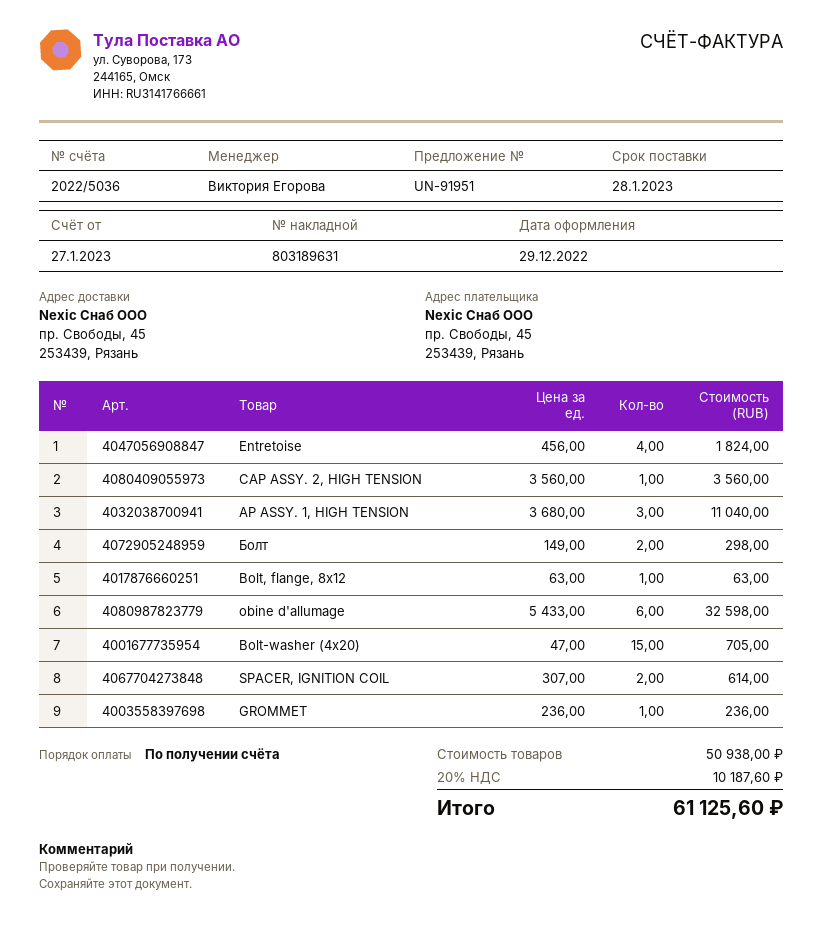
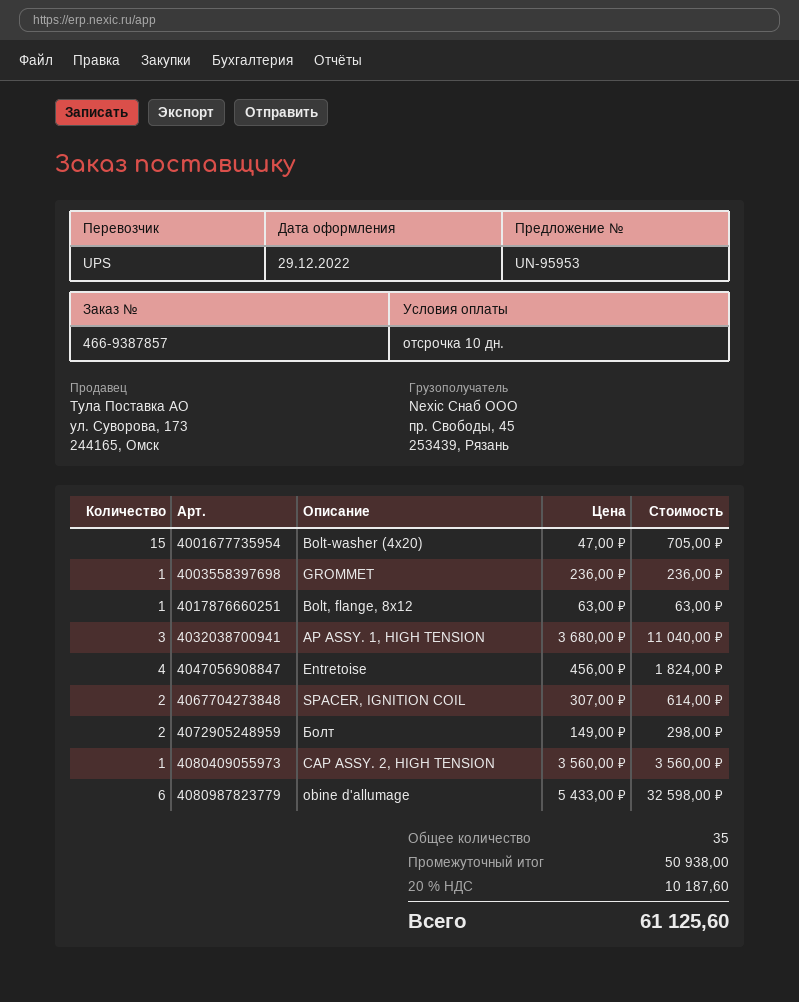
quote number: UN-91951 -> UN-95953
payment terms: on receipt -> 10 days

